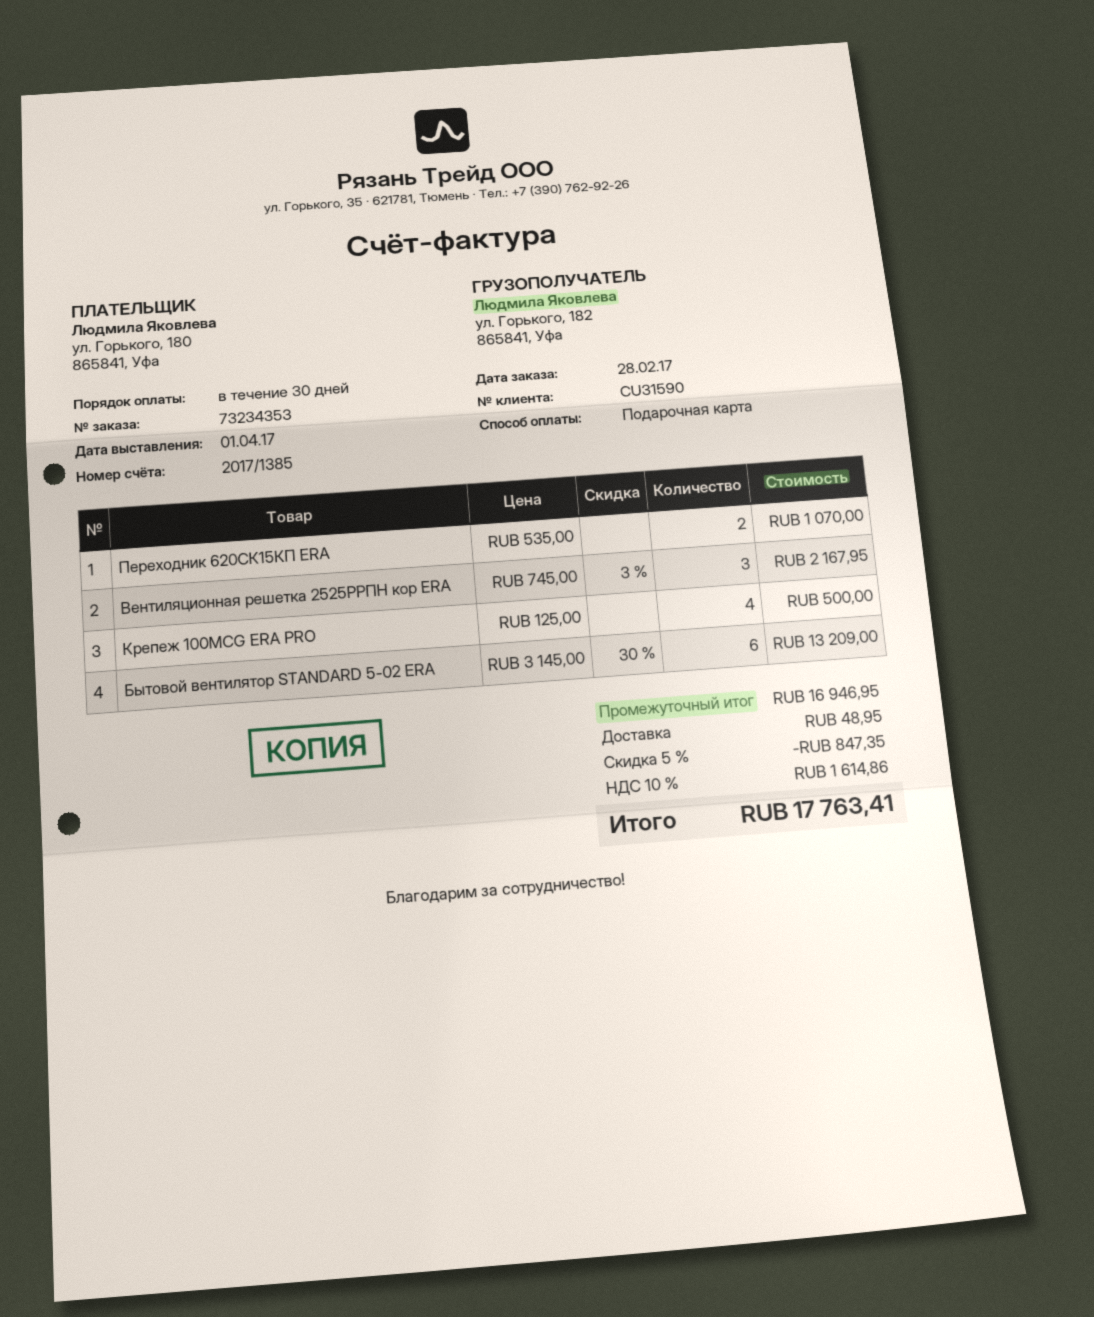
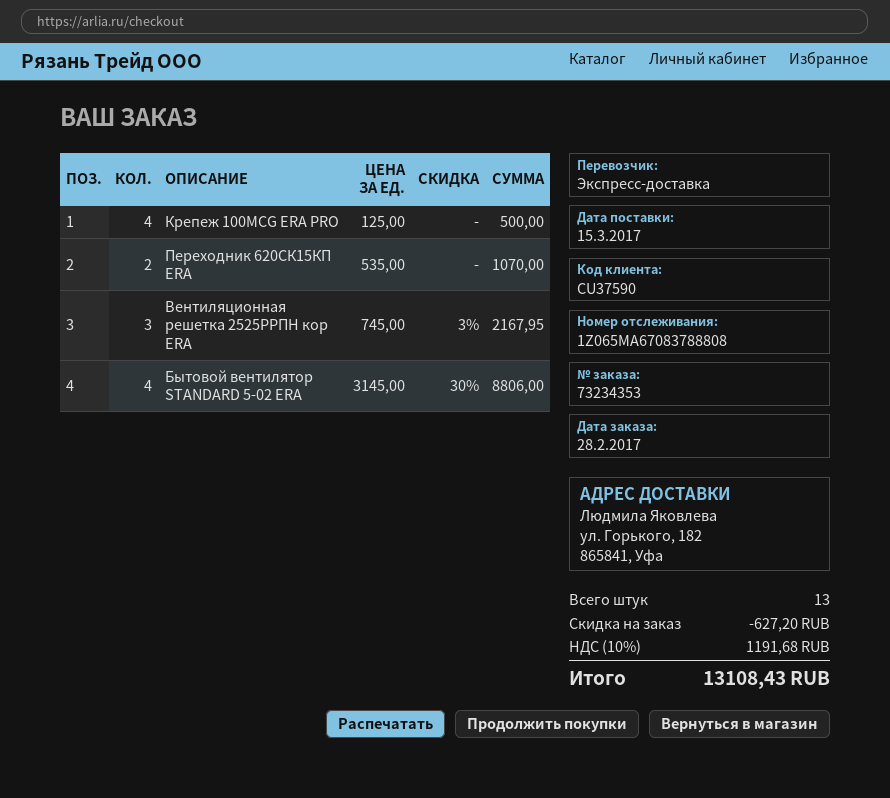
customer number: CU31590 -> CU37590
Бытовой вентилятор STANDARD 5-02 ERA: 6 x 3145.00 - 30% = 13209.00 -> 4 x 3145.00 - 30% = 8806.00
discount: 847.35 -> 627.20
shipping: 48.95 -> none
tax: 10% = 1614.86 -> 10% = 1191.68
total: 17763.41 -> 13108.43

